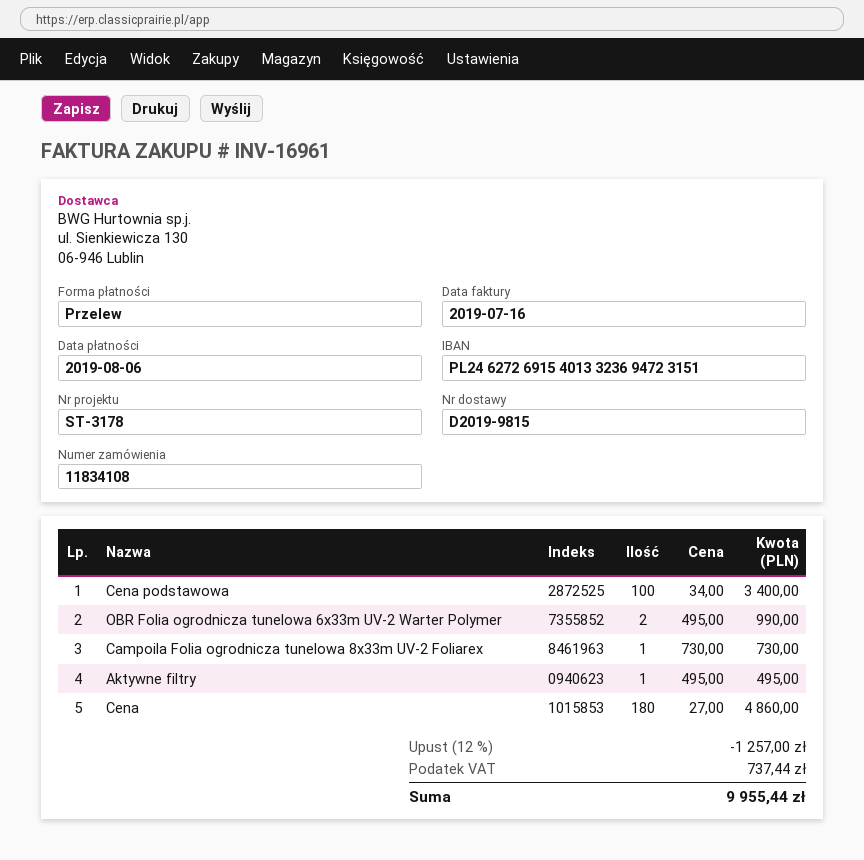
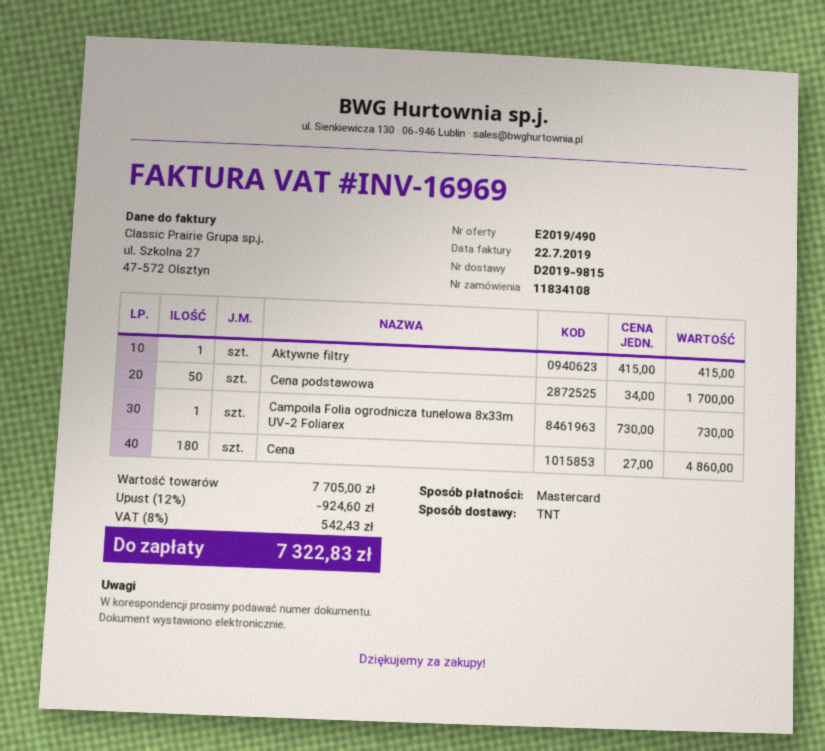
invoice number: INV-16961 -> INV-16969
invoice date: 2019-07-16 -> 2019-07-22
payment method: bank transfer -> Mastercard
Cena podstawowa: 100 x 34.00 = 3400.00 -> 50 x 34.00 = 1700.00
OBR Folia ogrodnicza tunelowa 6x33m UV-2 Warter Polymer: 2 x 495.00 = 990.00 -> none
Aktywne filtry: 1 x 495.00 = 495.00 -> 1 x 415.00 = 415.00
discount: 12% = 1257.00 -> 12% = 924.60
tax: 737.44 -> 542.43
total: 9955.44 -> 7322.83

